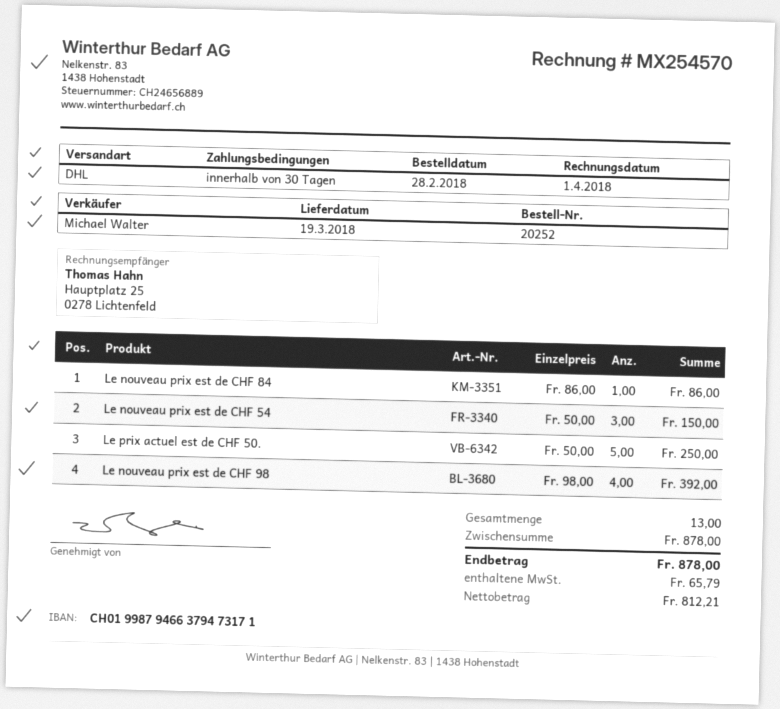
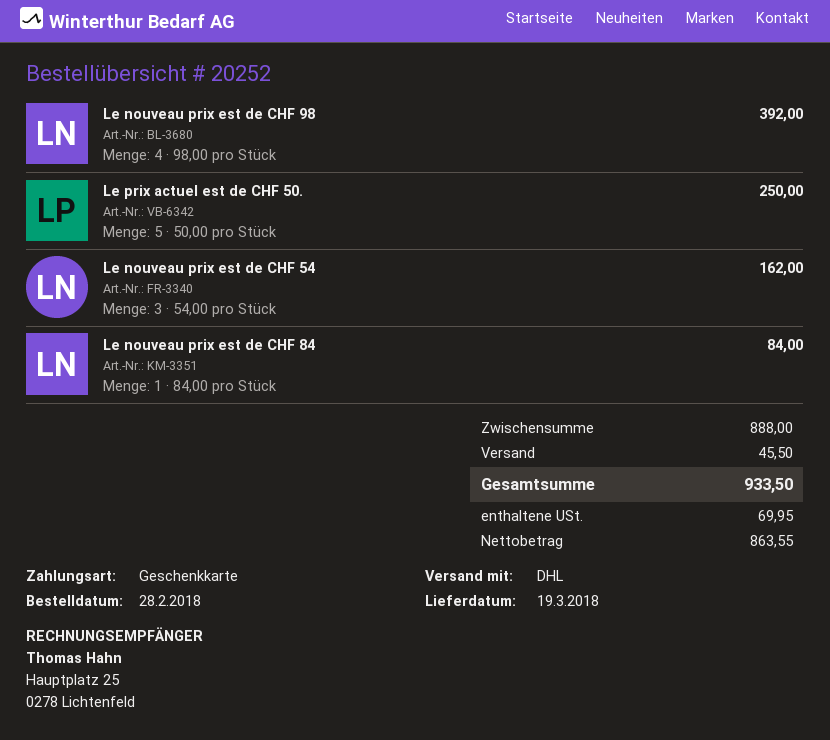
Le nouveau prix est de CHF 84: 1 x 86.00 = 86.00 -> 1 x 84.00 = 84.00
Le nouveau prix est de CHF 54: 3 x 50.00 = 150.00 -> 3 x 54.00 = 162.00
subtotal: 878.00 -> 888.00
shipping: none -> 45.50
net: 812.21 -> 863.55
tax: 65.79 -> 69.95
total: 878.00 -> 933.50

